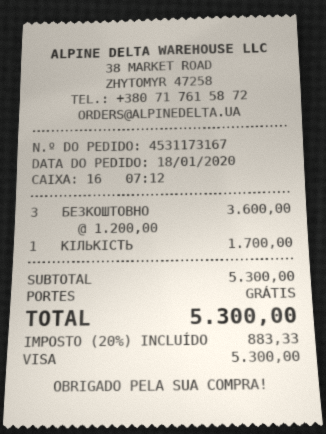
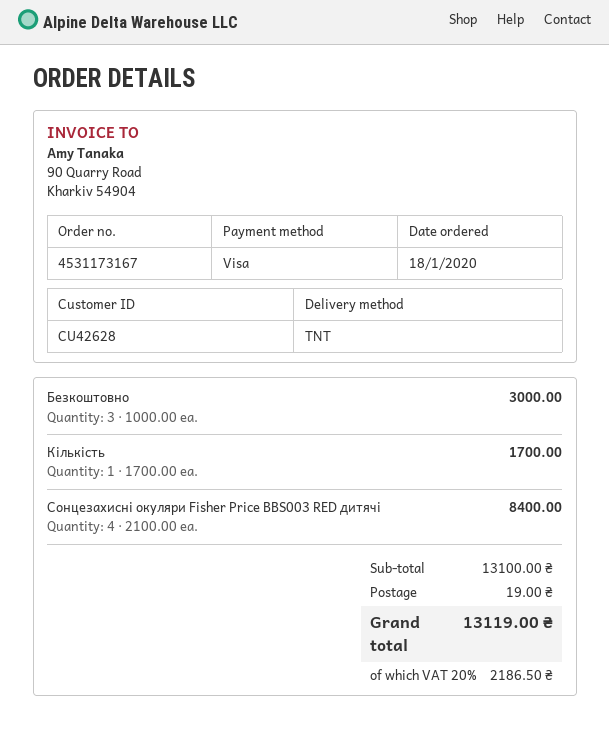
БЕЗКОШТОВНО: 3 x 1200.00 = 3600.00 -> 3 x 1000.00 = 3000.00
Сонцезахисні окуляри Fisher Price BBS003 RED дитячі: none -> 4 x 2100.00 = 8400.00
subtotal: 5300.00 -> 13100.00
shipping: 0.00 -> 19.00
tax: 20% = 883.33 -> 20% = 2186.50
total: 5300.00 -> 13119.00

